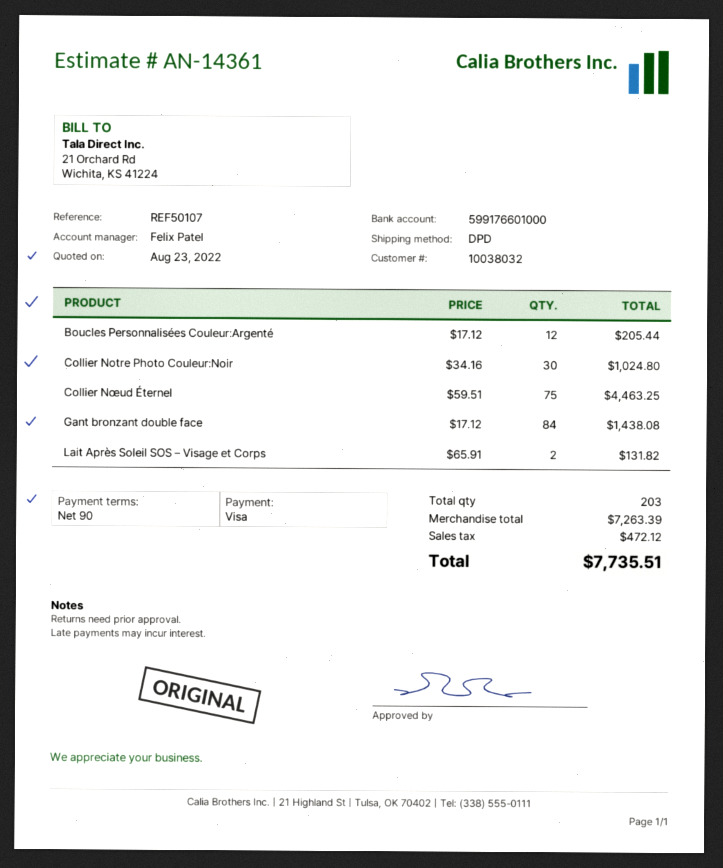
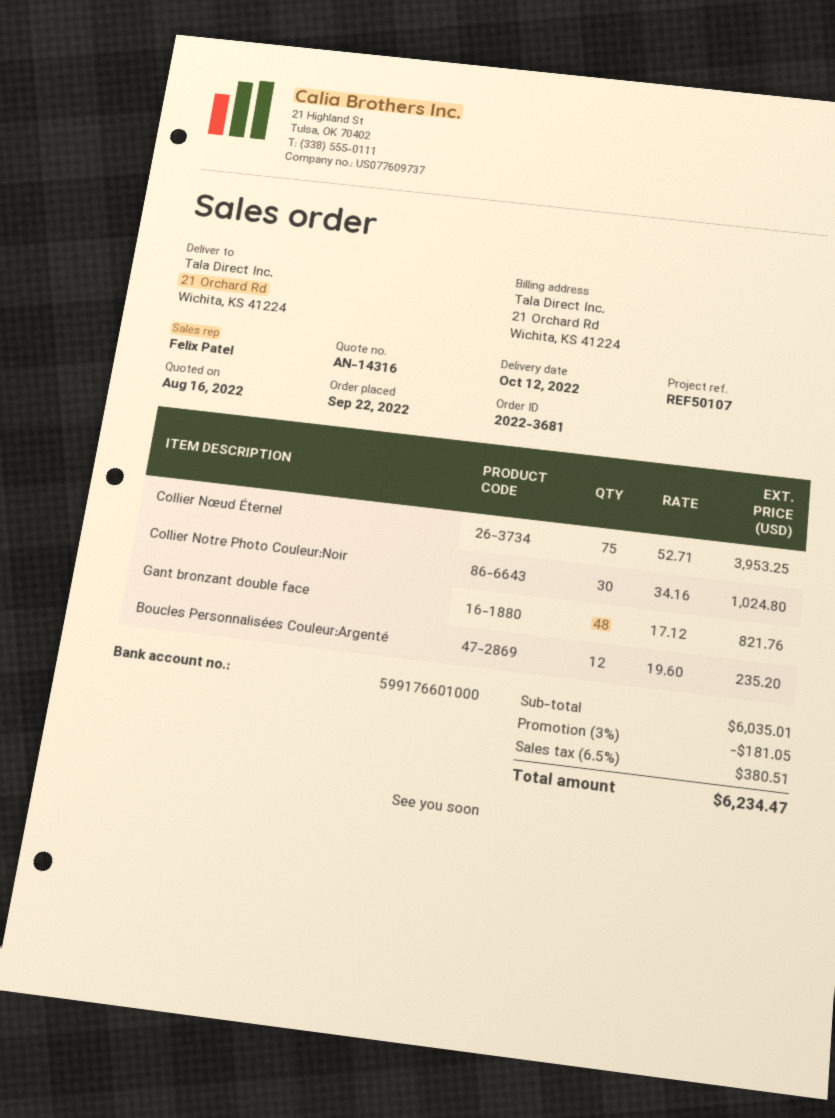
quote number: AN-14361 -> AN-14316
quote date: 2022-08-23 -> 2022-08-16
Boucles Personnalisées Couleur:Argenté: 12 x 17.12 = 205.44 -> 12 x 19.60 = 235.20
Collier Nœud Éternel: 75 x 59.51 = 4463.25 -> 75 x 52.71 = 3953.25
Gant bronzant double face: 84 x 17.12 = 1438.08 -> 48 x 17.12 = 821.76
Lait Après Soleil SOS – Visage et Corps: 2 x 65.91 = 131.82 -> none
subtotal: 7263.39 -> 6035.01
discount: none -> 3% = 181.05
tax: 472.12 -> 380.51
total: 7735.51 -> 6234.47

